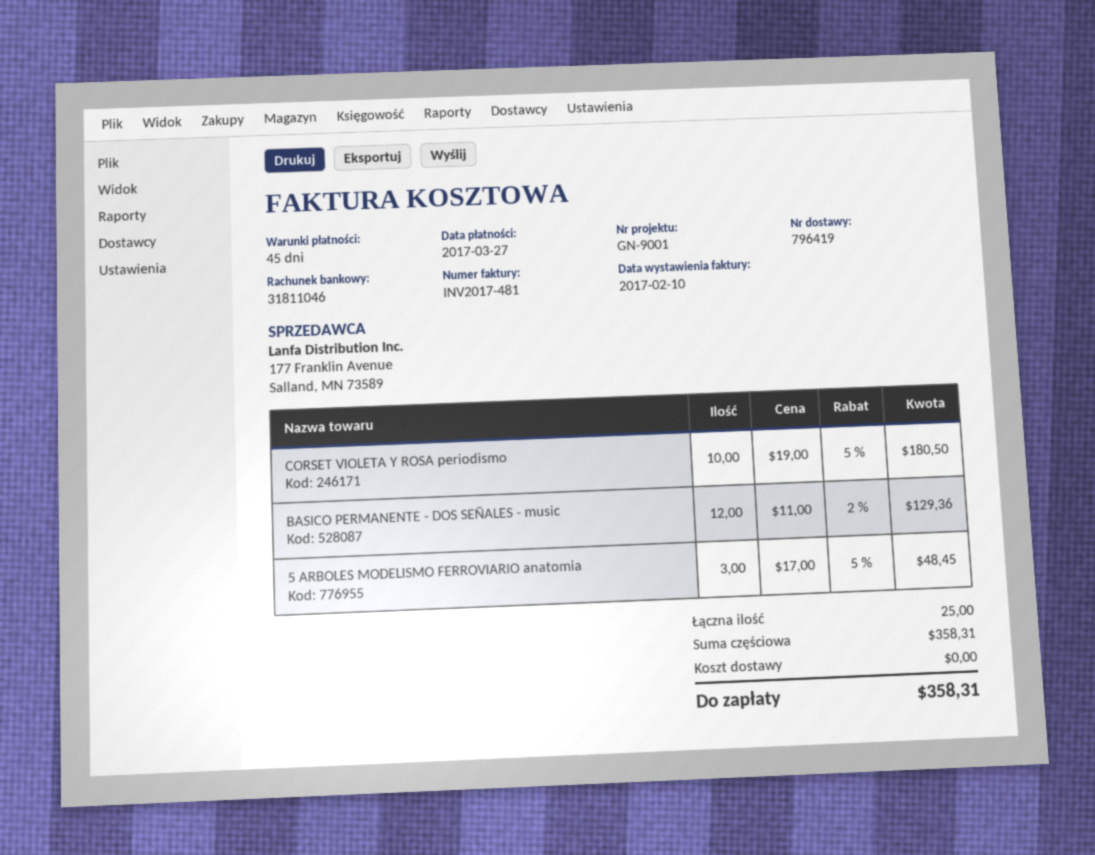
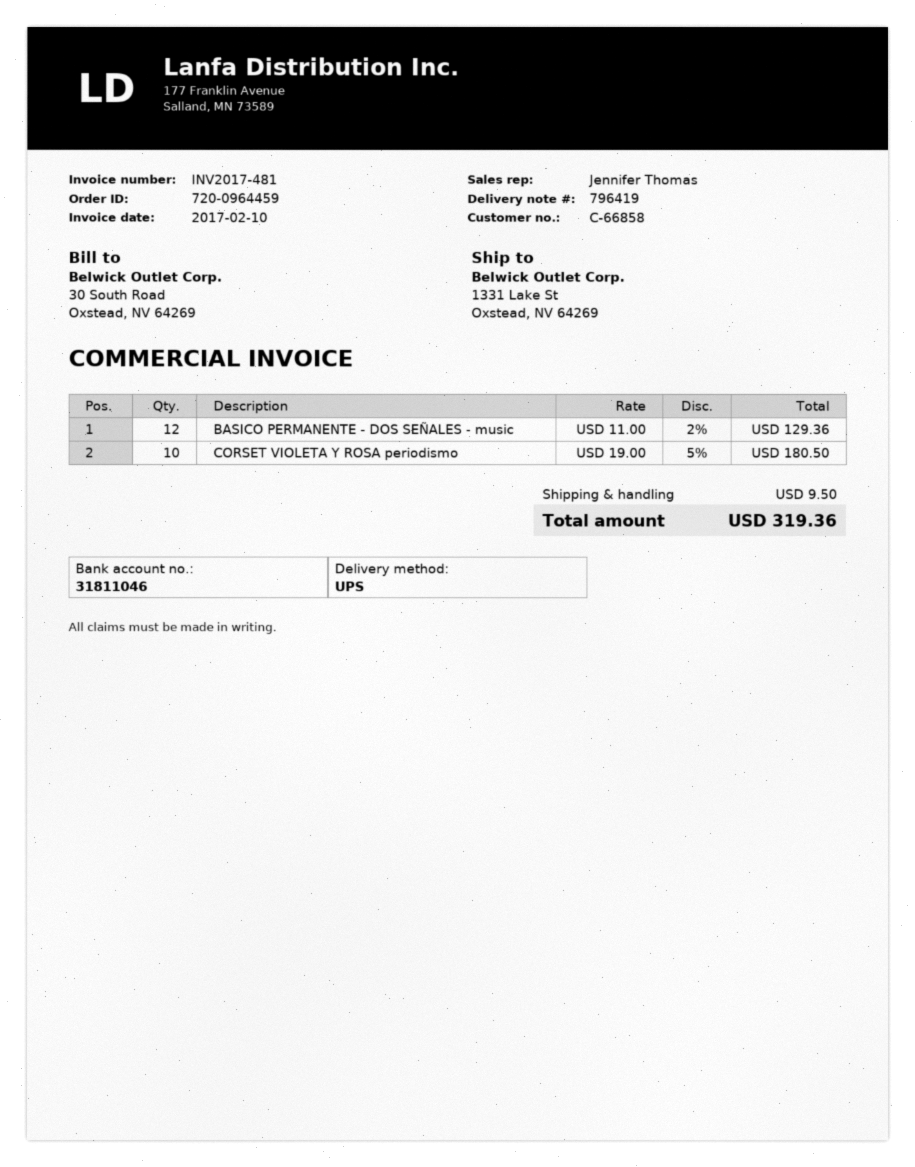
5 ARBOLES MODELISMO FERROVIARIO anatomia: 3 x 17.00 - 5% = 48.45 -> none
shipping: 0.00 -> 9.50
total: 358.31 -> 319.36

